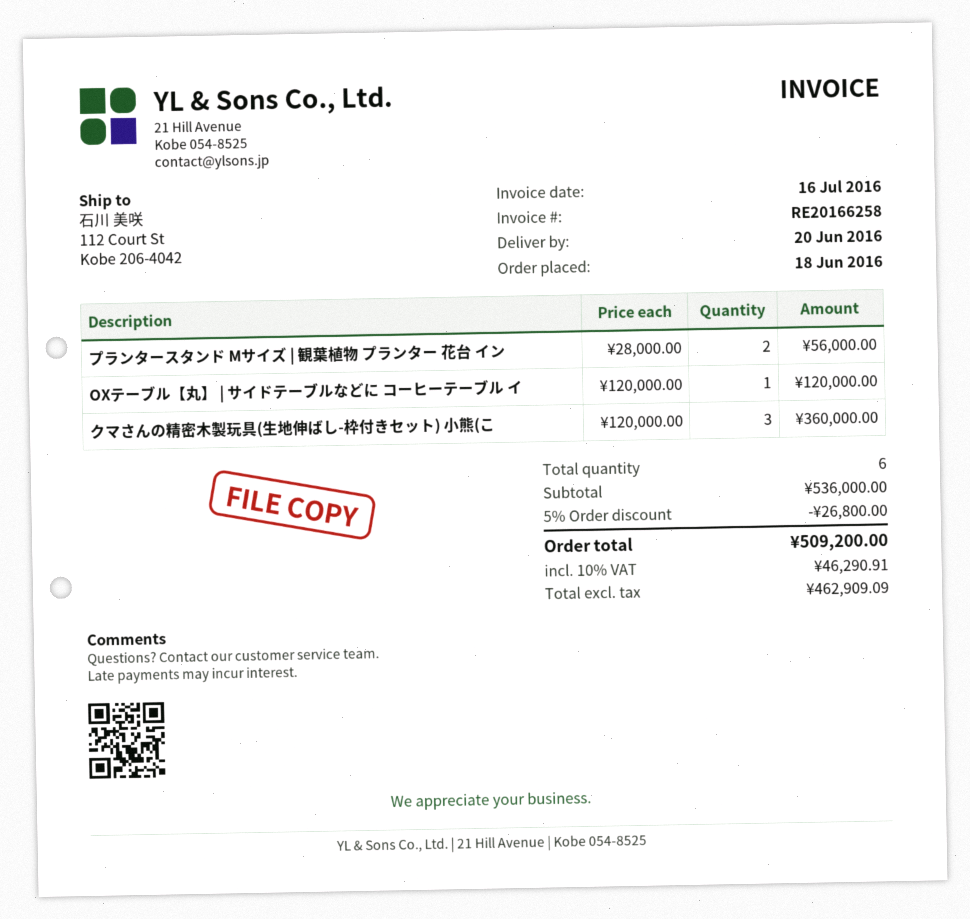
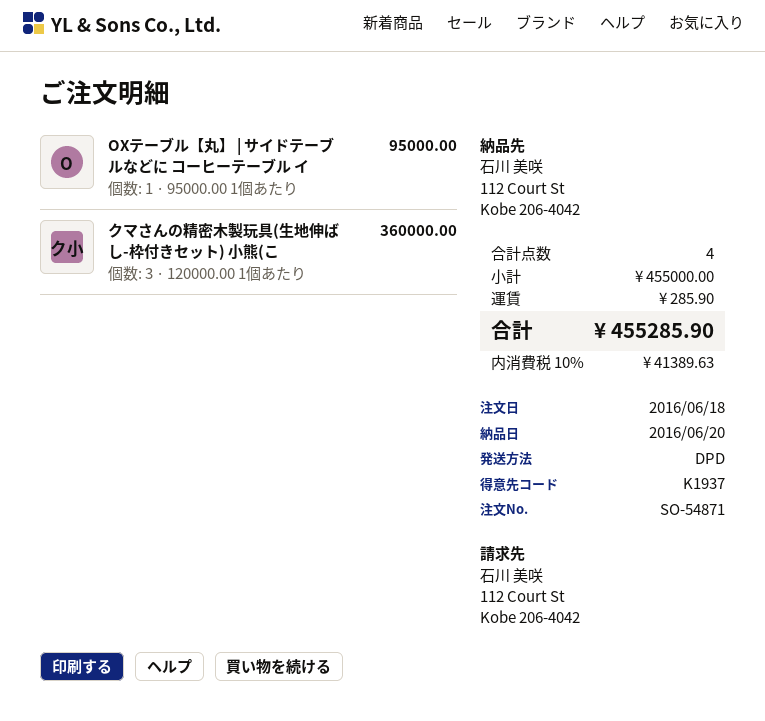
プランタースタンド Mサイズ | 観葉植物 プランター 花台 イン: 2 x 28000.00 = 56000.00 -> none
OXテーブル【丸】 | サイドテーブルなどに コーヒーテーブル イ: 1 x 120000.00 = 120000.00 -> 1 x 95000.00 = 95000.00
total quantity: 6 -> 4
subtotal: 536000.00 -> 455000.00
discount: 5% = 26800.00 -> none
shipping: none -> 285.90
tax: 10% = 46290.91 -> 10% = 41389.63
total: 509200.00 -> 455285.90

